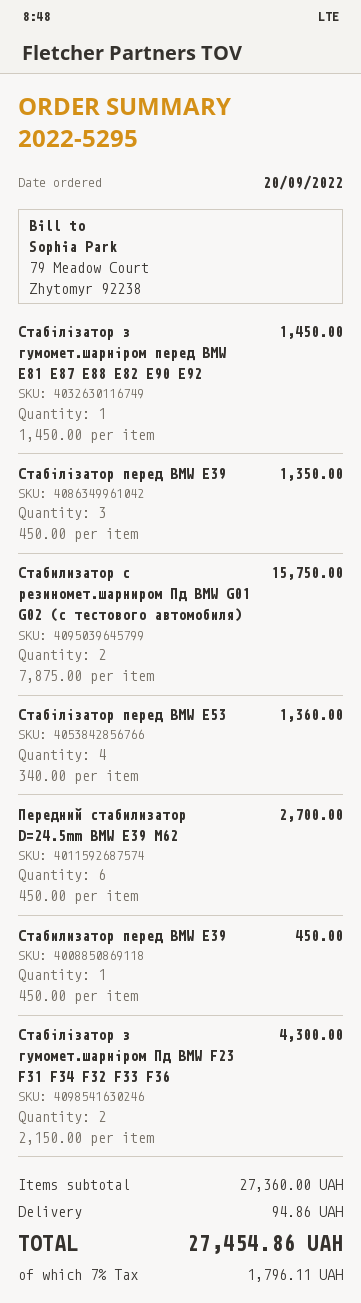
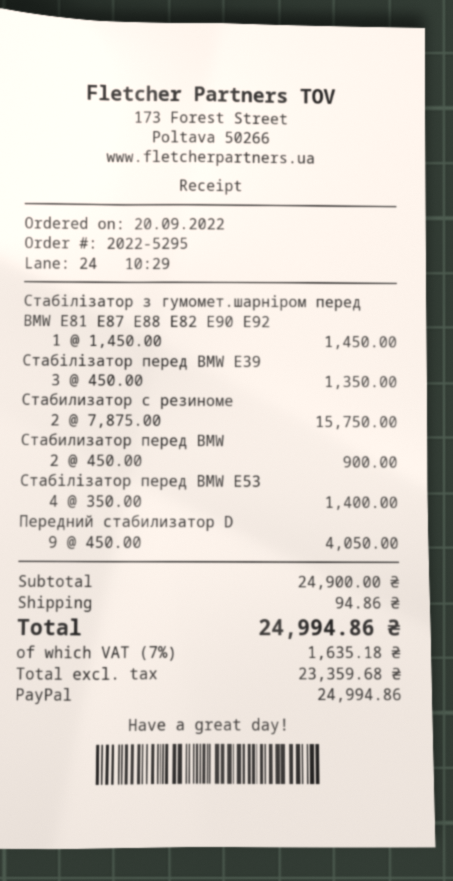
Стабілізатор перед BMW E53: 4 x 340.00 = 1360.00 -> 4 x 350.00 = 1400.00
Передний стабилизатор D=24.5mm BMW E39 M62: 6 x 450.00 = 2700.00 -> 9 x 450.00 = 4050.00
Стабилизатор перед BMW E39: 1 x 450.00 = 450.00 -> 2 x 450.00 = 900.00
Стабілізатор з гумомет.шарніром Пд BMW F23 F31 F34 F32 F33 F36: 2 x 2150.00 = 4300.00 -> none
subtotal: 27360.00 -> 24900.00
tax: 7% = 1796.11 -> 7% = 1635.18
total: 27454.86 -> 24994.86

